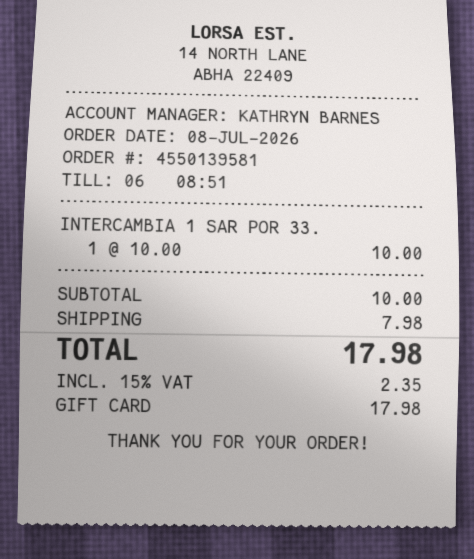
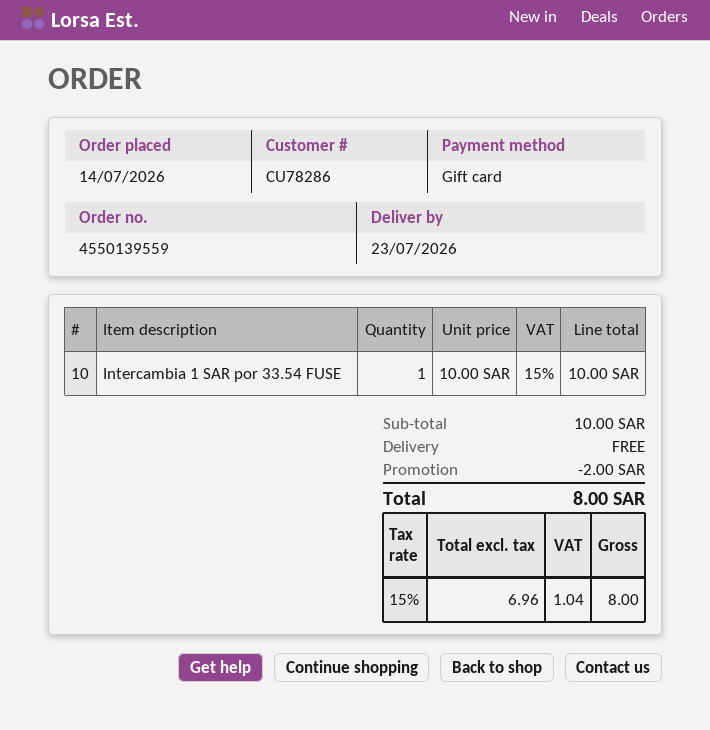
order number: 4550139581 -> 4550139559
order date: 2026-07-08 -> 2026-07-14
discount: none -> 2.00
shipping: 7.98 -> 0.00
tax: 15% = 2.35 -> 15% = 1.04
total: 17.98 -> 8.00

